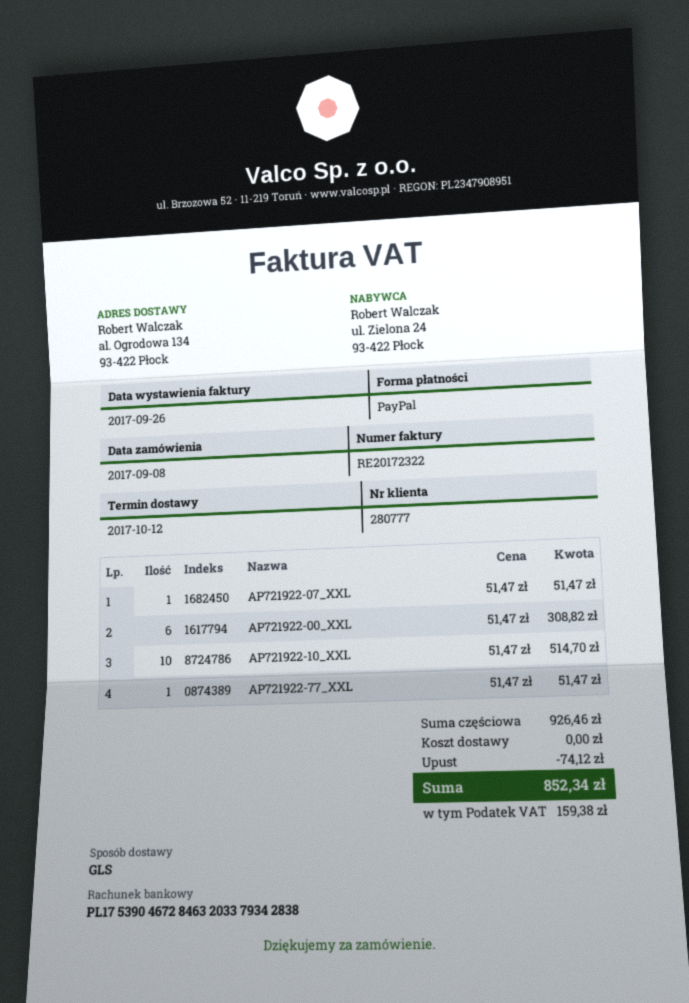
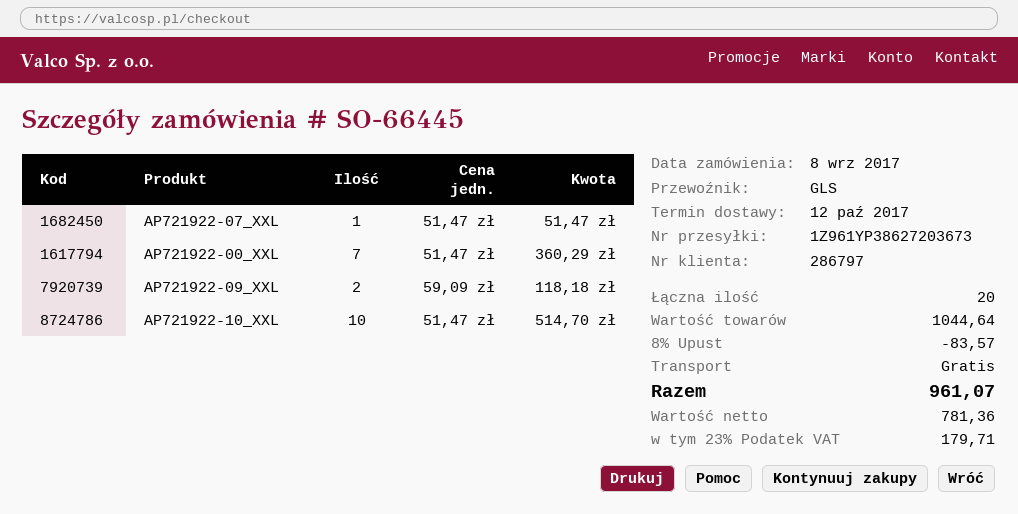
customer number: 280777 -> 286797
AP721922-00_XXL: 6 x 51.47 = 308.82 -> 7 x 51.47 = 360.29
AP721922-77_XXL: 1 x 51.47 = 51.47 -> none
AP721922-09_XXL: none -> 2 x 59.09 = 118.18
subtotal: 926.46 -> 1044.64
discount: 74.12 -> 83.57
tax: 159.38 -> 179.71
total: 852.34 -> 961.07

